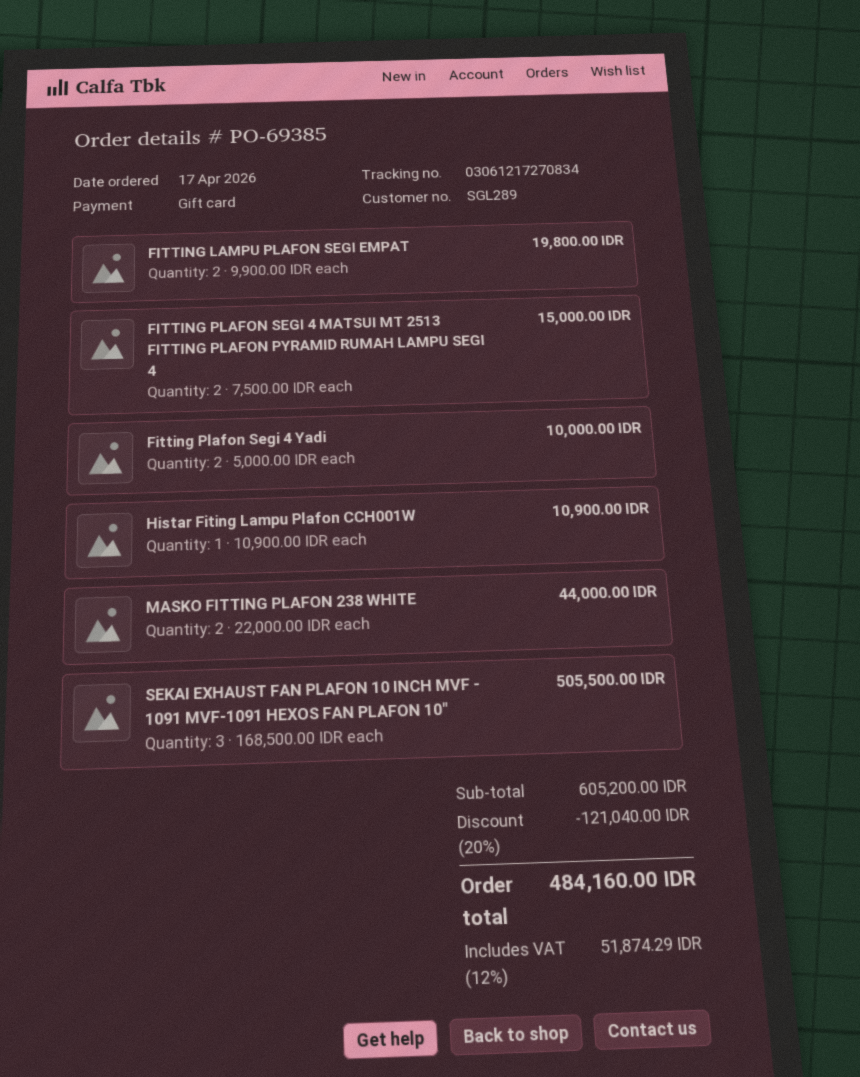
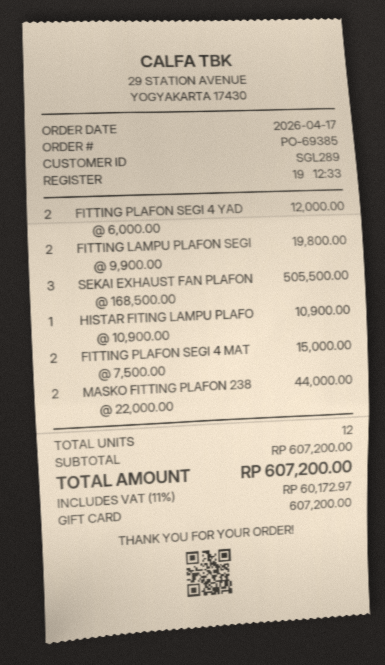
Fitting Plafon Segi 4 Yadi: 2 x 5000.00 = 10000.00 -> 2 x 6000.00 = 12000.00
subtotal: 605200.00 -> 607200.00
discount: 20% = 121040.00 -> none
tax: 12% = 51874.29 -> 11% = 60172.97
total: 484160.00 -> 607200.00

